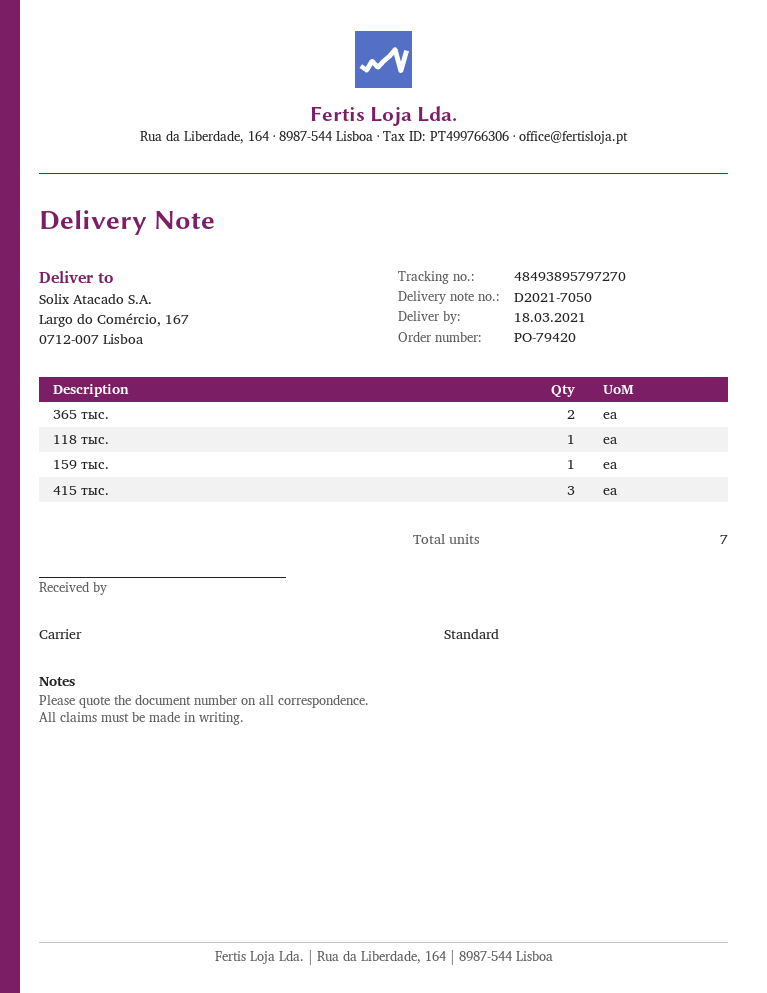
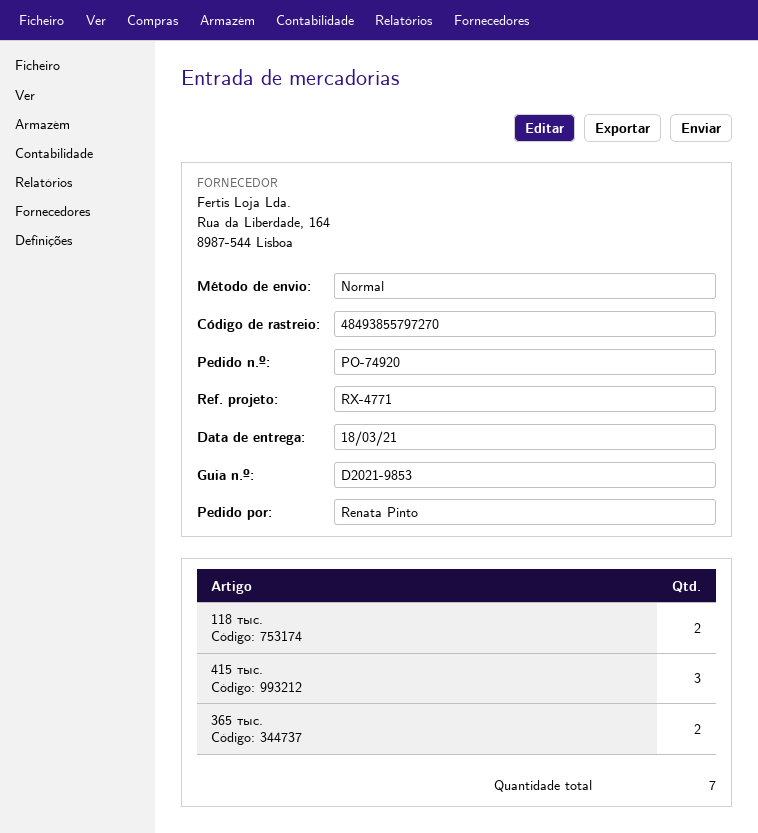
order number: PO-79420 -> PO-74920
delivery note number: D2021-7050 -> D2021-9853
tracking number: 48493895797270 -> 48493855797270
118 тыс.: 1 -> 2
159 тыс.: 1 -> none

